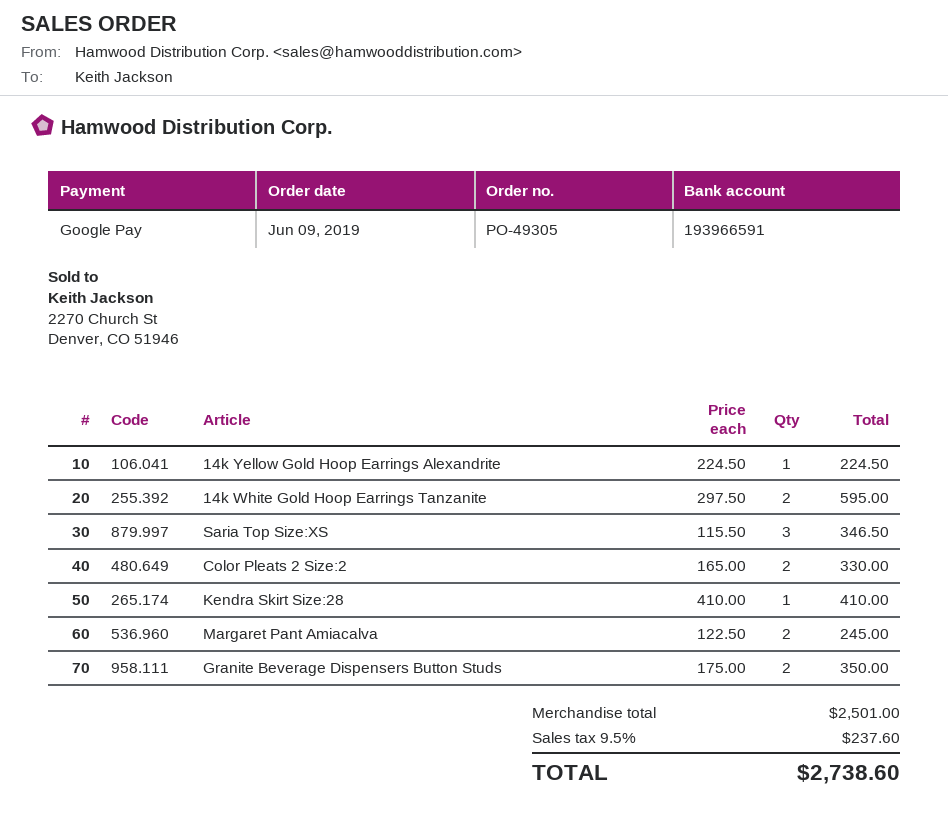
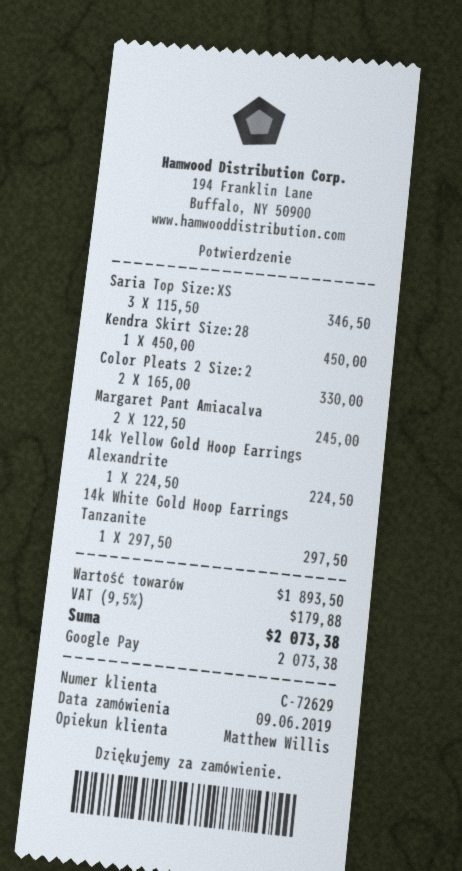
14k White Gold Hoop Earrings Tanzanite: 2 x 297.50 = 595.00 -> 1 x 297.50 = 297.50
Kendra Skirt Size:28: 1 x 410.00 = 410.00 -> 1 x 450.00 = 450.00
Granite Beverage Dispensers Button Studs: 2 x 175.00 = 350.00 -> none
subtotal: 2501.00 -> 1893.50
tax: 9.5% = 237.60 -> 9.5% = 179.88
total: 2738.60 -> 2073.38

